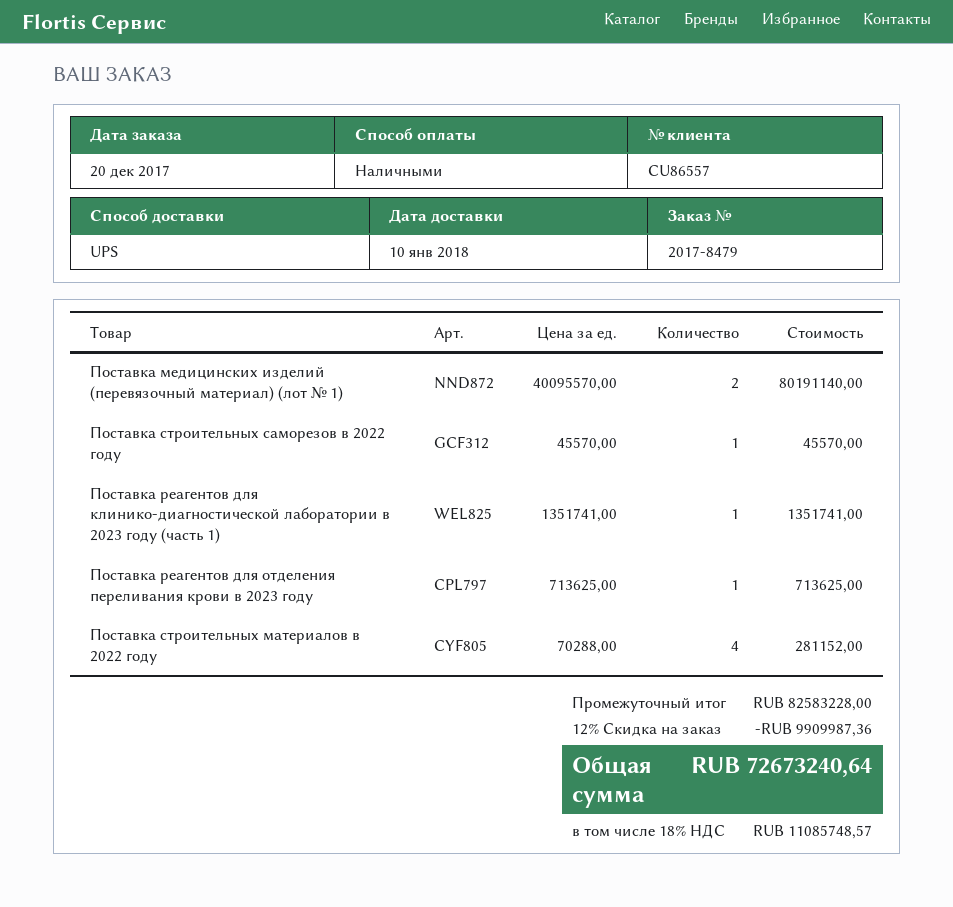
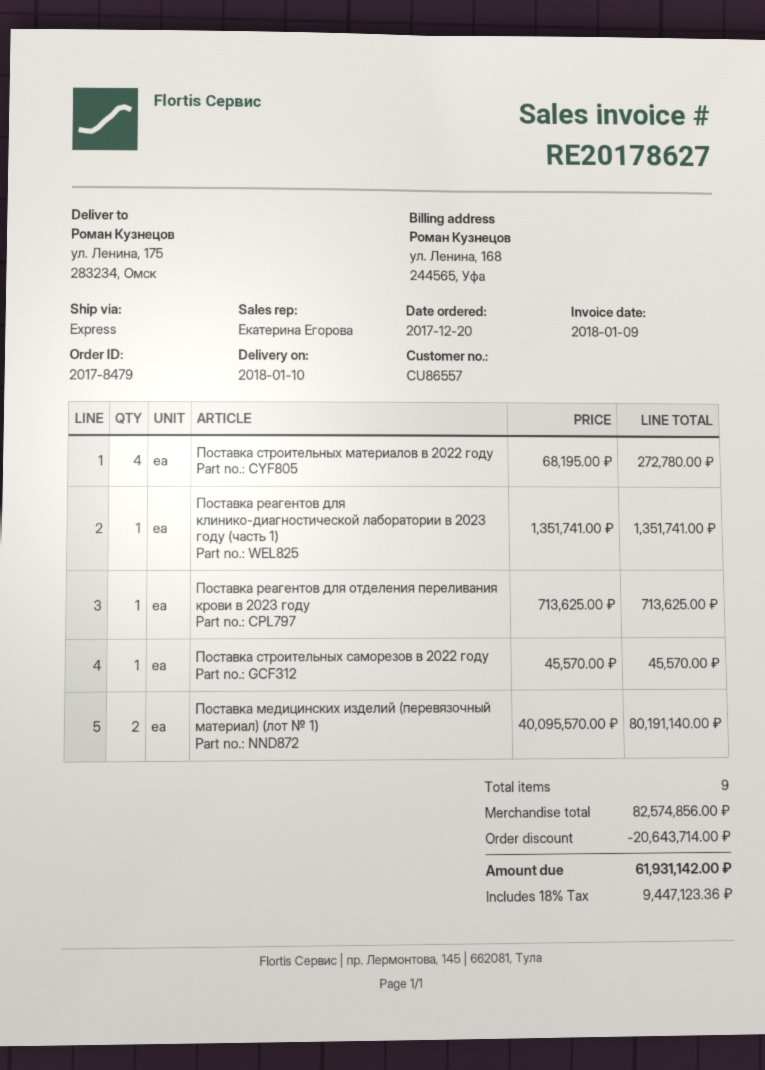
shipping method: UPS -> express
Поставка строительных материалов в 2022 году: 4 x 70288.00 = 281152.00 -> 4 x 68195.00 = 272780.00
subtotal: 82583228.00 -> 82574856.00
discount: 9909987.36 -> 20643714.00
tax: 18% = 11085748.57 -> 18% = 9447123.36
total: 72673240.64 -> 61931142.00

